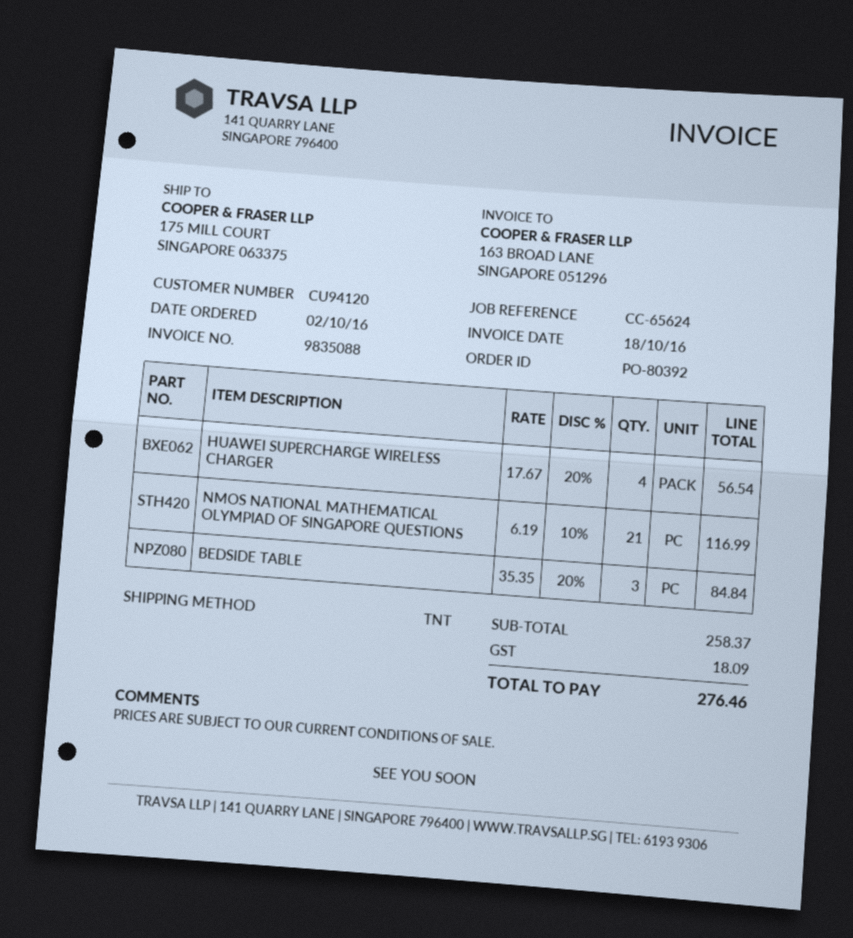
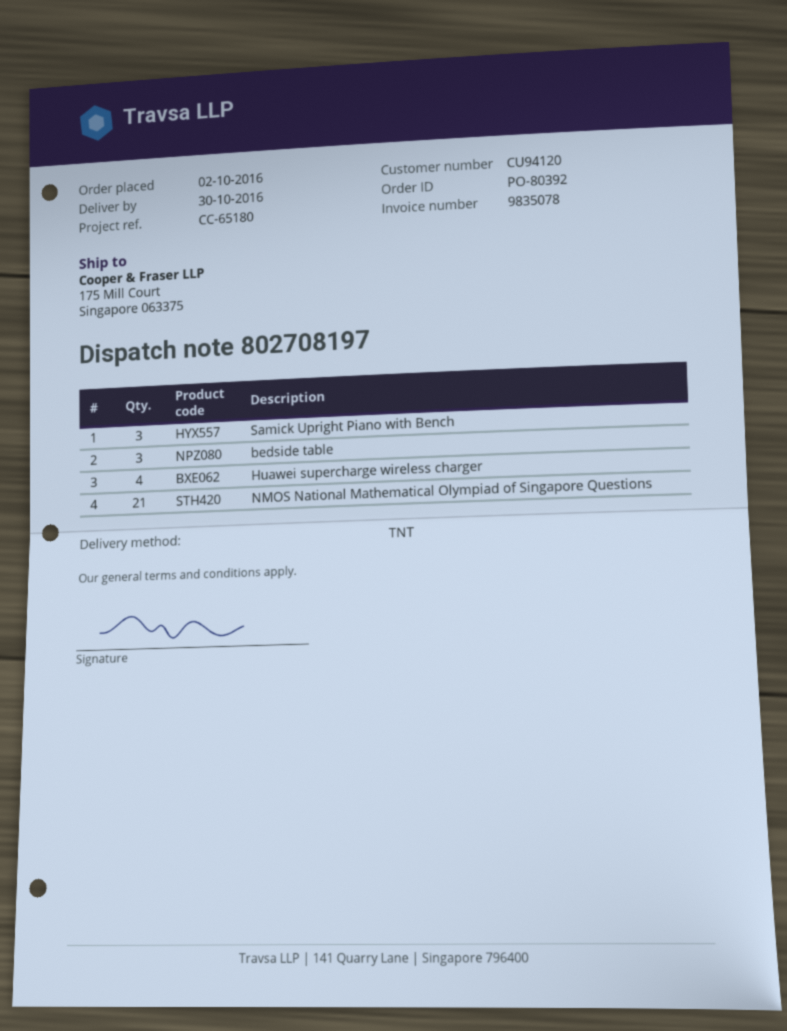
invoice number: 9835088 -> 9835078
reference: CC-65624 -> CC-65180
Samick Upright Piano with Bench: none -> 3

